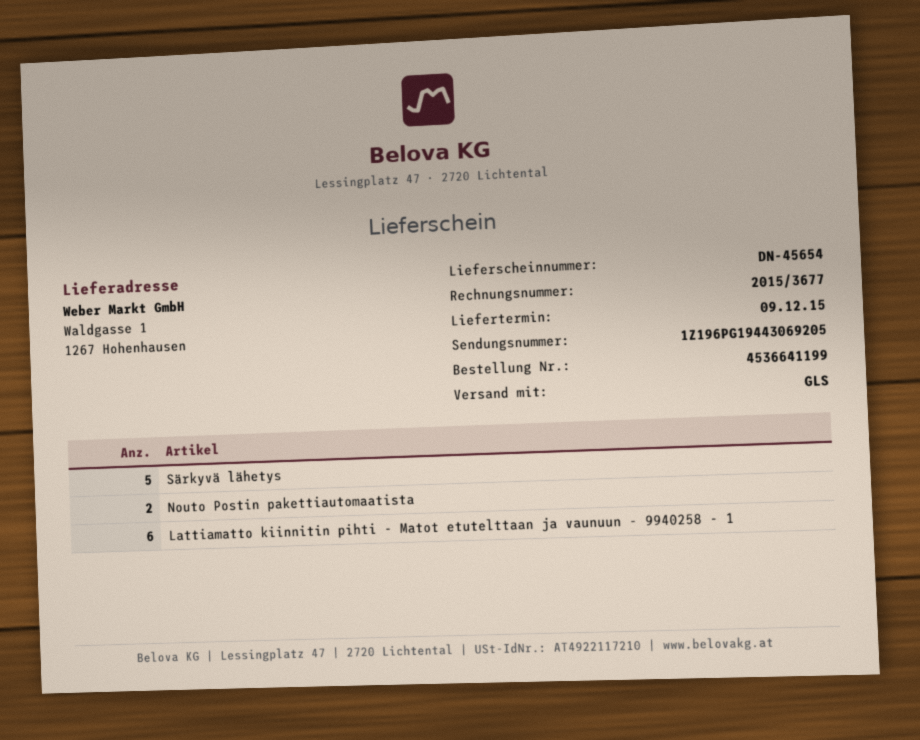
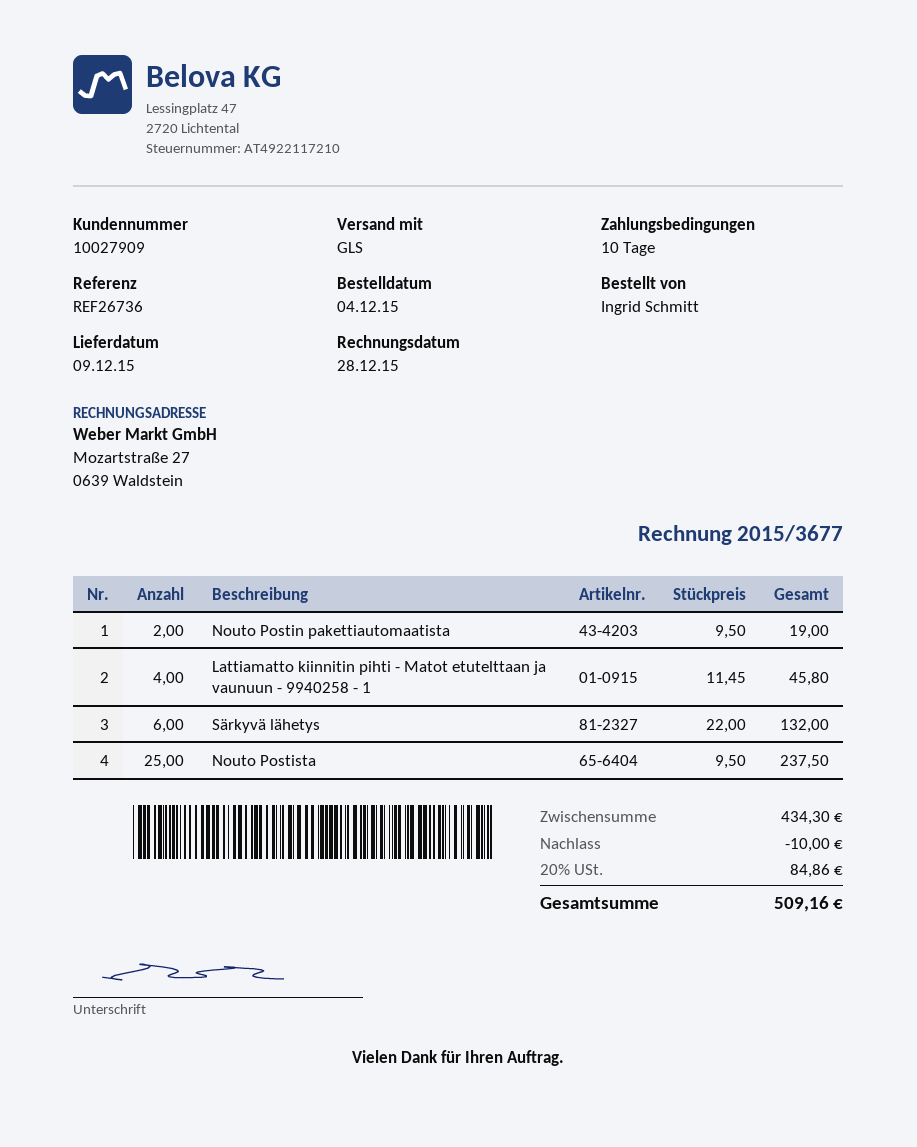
Särkyvä lähetys: 5 -> 6
Lattiamatto kiinnitin pihti - Matot etutelttaan ja vaunuun - 9940258 - 1: 6 -> 4
Nouto Postista: none -> 25

